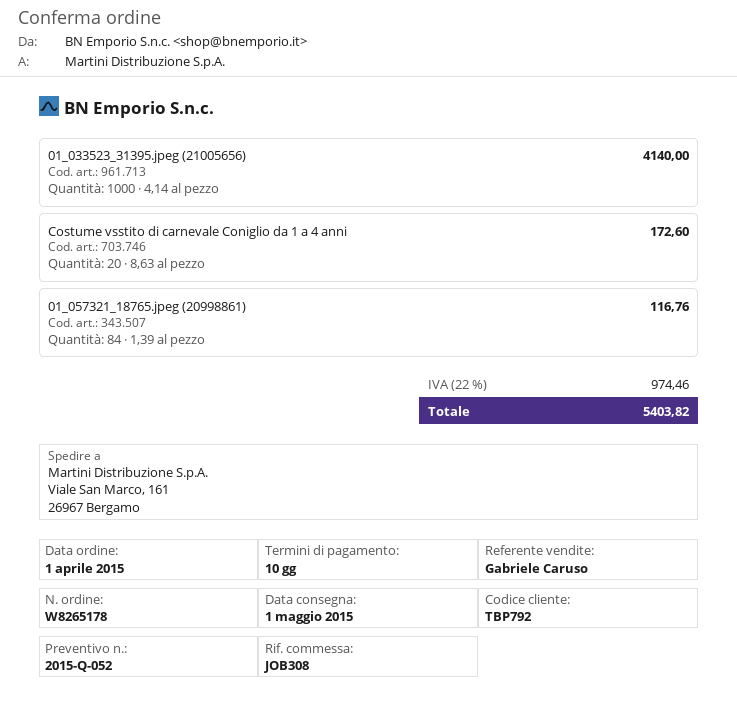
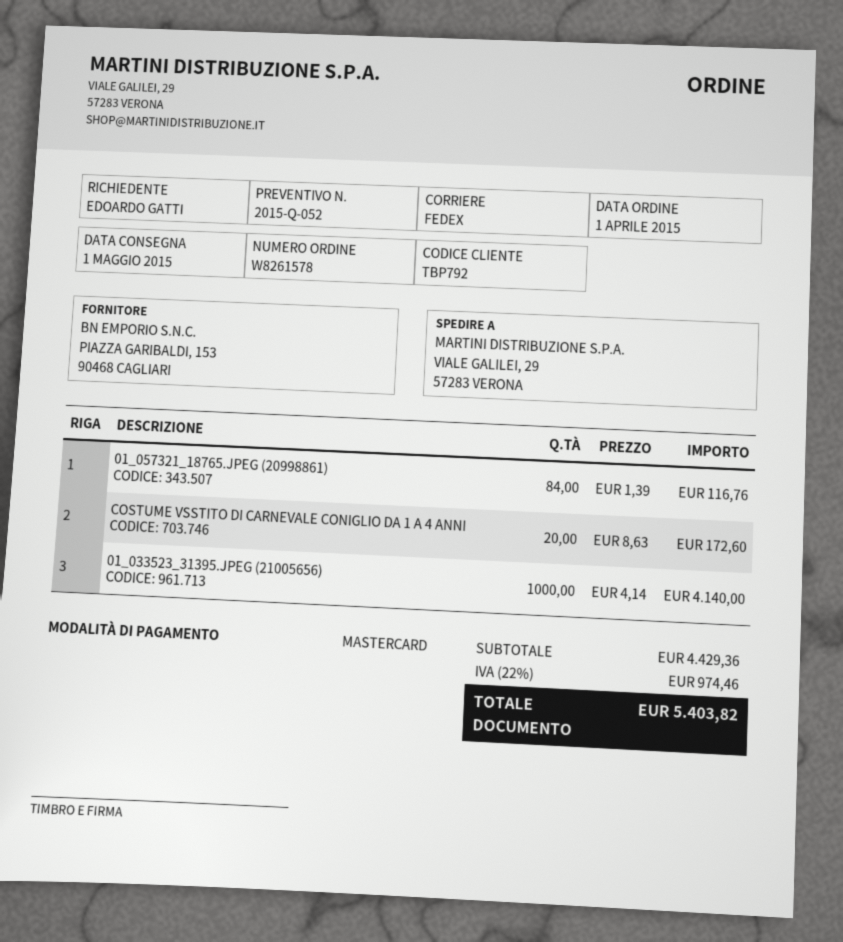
order number: W8265178 -> W8261578
ship to: Viale San Marco, 161, 26967 Bergamo -> VIALE GALILEI, 29, 57283 VERONA

